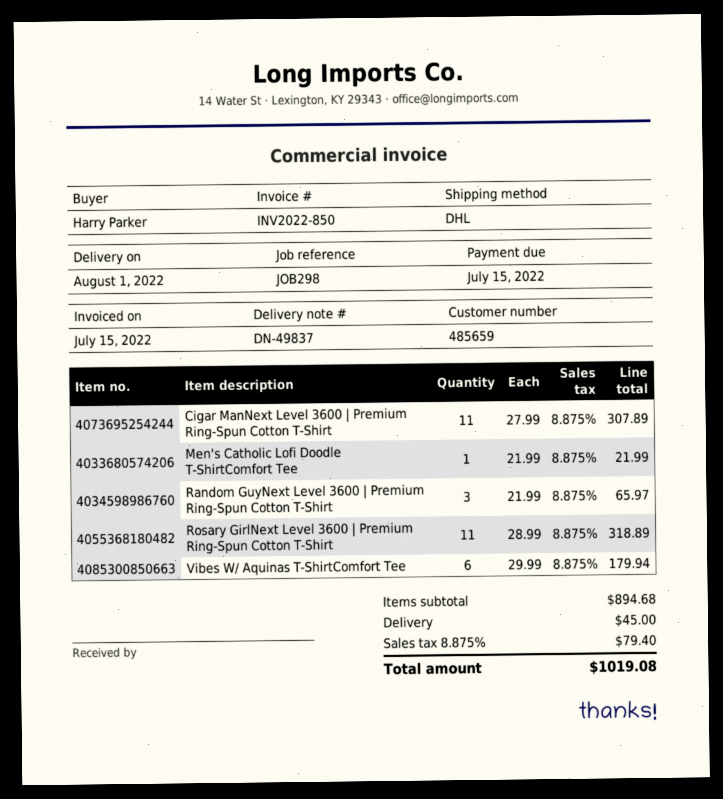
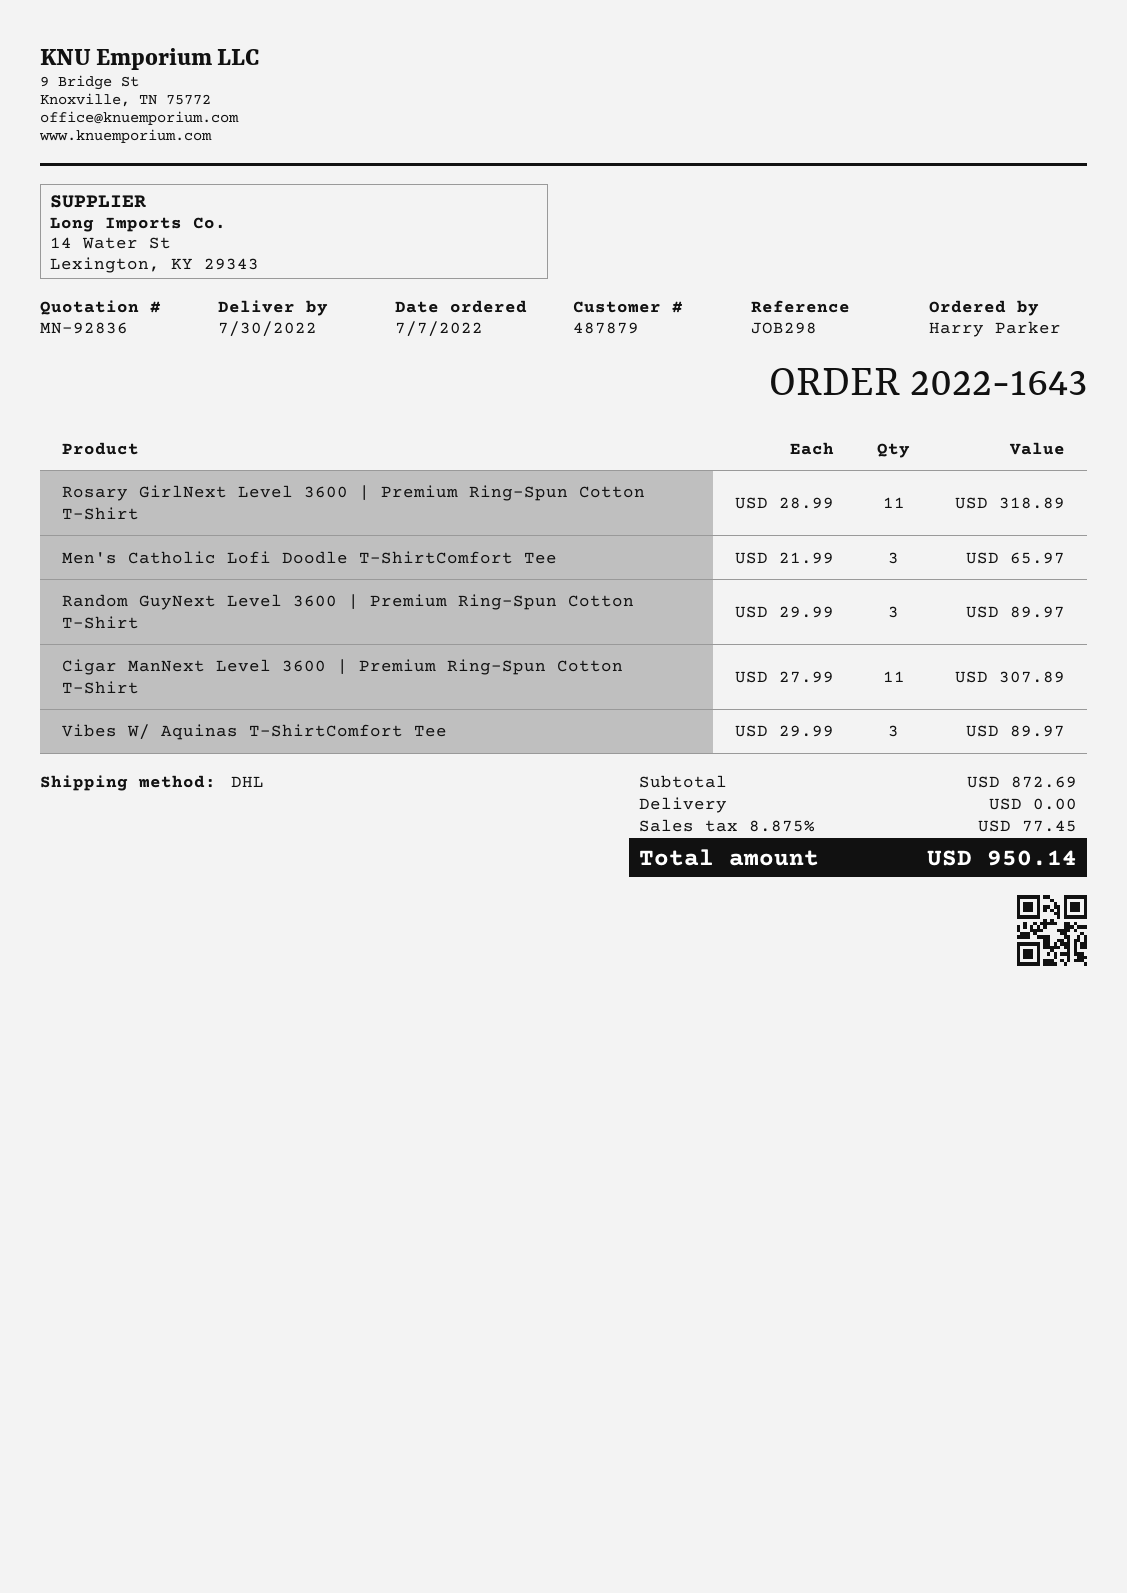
delivery date: 2022-08-01 -> 2022-07-30
customer number: 485659 -> 487879
Men's Catholic Lofi Doodle T-ShirtComfort Tee: 1 x 21.99 = 21.99 -> 3 x 21.99 = 65.97
Random GuyNext Level 3600 | Premium Ring-Spun Cotton T-Shirt: 3 x 21.99 = 65.97 -> 3 x 29.99 = 89.97
Vibes W/ Aquinas T-ShirtComfort Tee: 6 x 29.99 = 179.94 -> 3 x 29.99 = 89.97
subtotal: 894.68 -> 872.69
shipping: 45.00 -> 0.00
tax: 8.875% = 79.40 -> 8.875% = 77.45
total: 1019.08 -> 950.14

